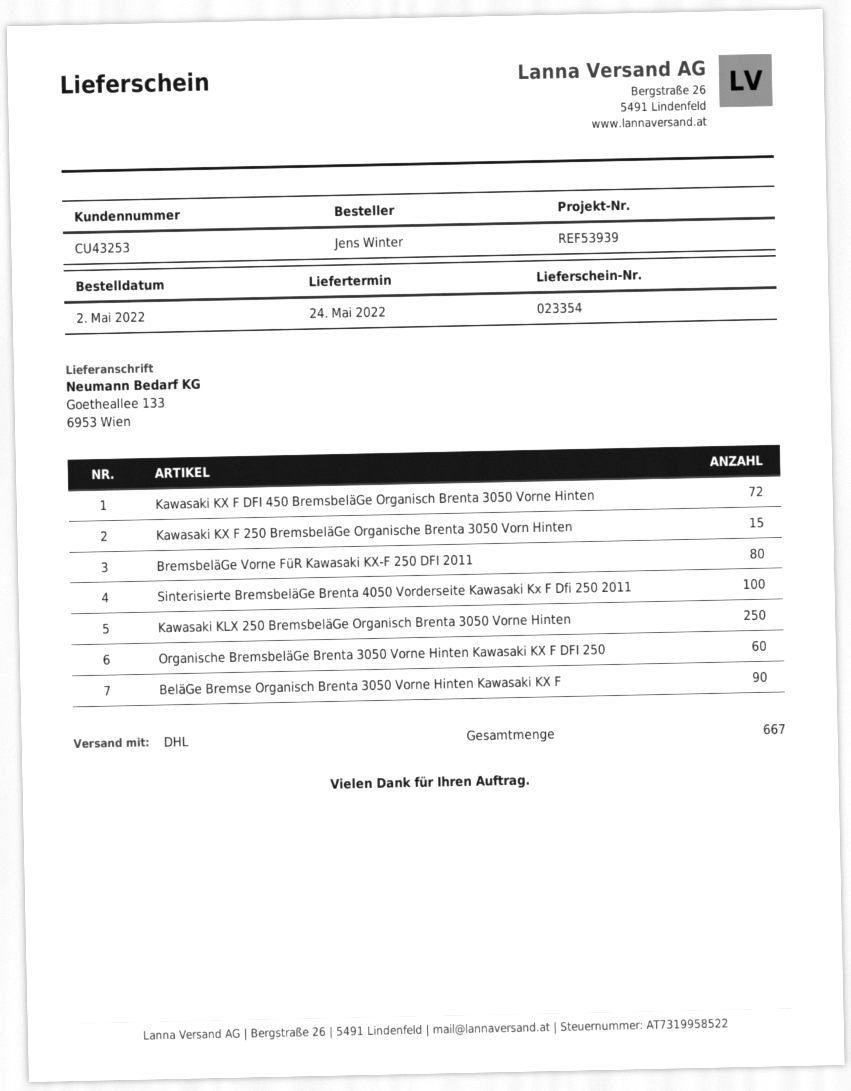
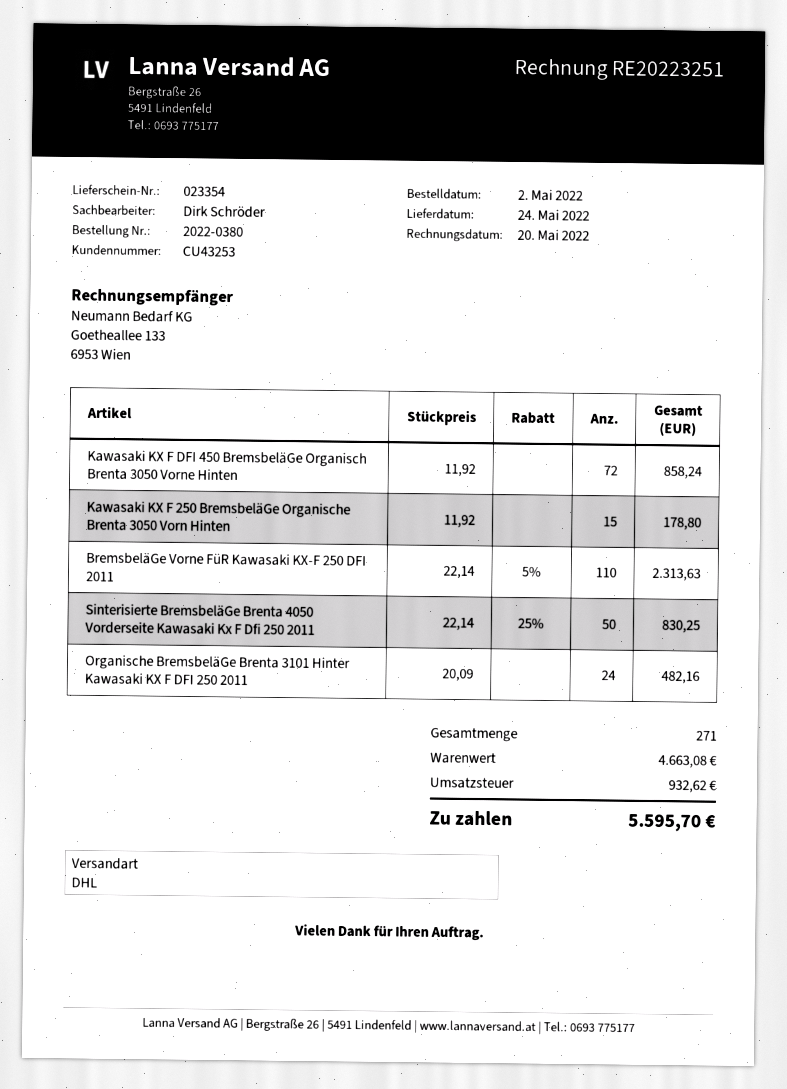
BremsbeläGe Vorne FüR Kawasaki KX-F 250 DFI 2011: 80 -> 110
Sinterisierte BremsbeläGe Brenta 4050 Vorderseite Kawasaki Kx F Dfi 250 2011: 100 -> 50
Kawasaki KLX 250 BremsbeläGe Organisch Brenta 3050 Vorne Hinten: 250 -> none
Organische BremsbeläGe Brenta 3050 Vorne Hinten Kawasaki KX F DFI 250: 60 -> none
BeläGe Bremse Organisch Brenta 3050 Vorne Hinten Kawasaki KX F: 90 -> none
Organische BremsbeläGe Brenta 3101 Hinter Kawasaki KX F DFI 250 2011: none -> 24
total quantity: 667 -> 271

